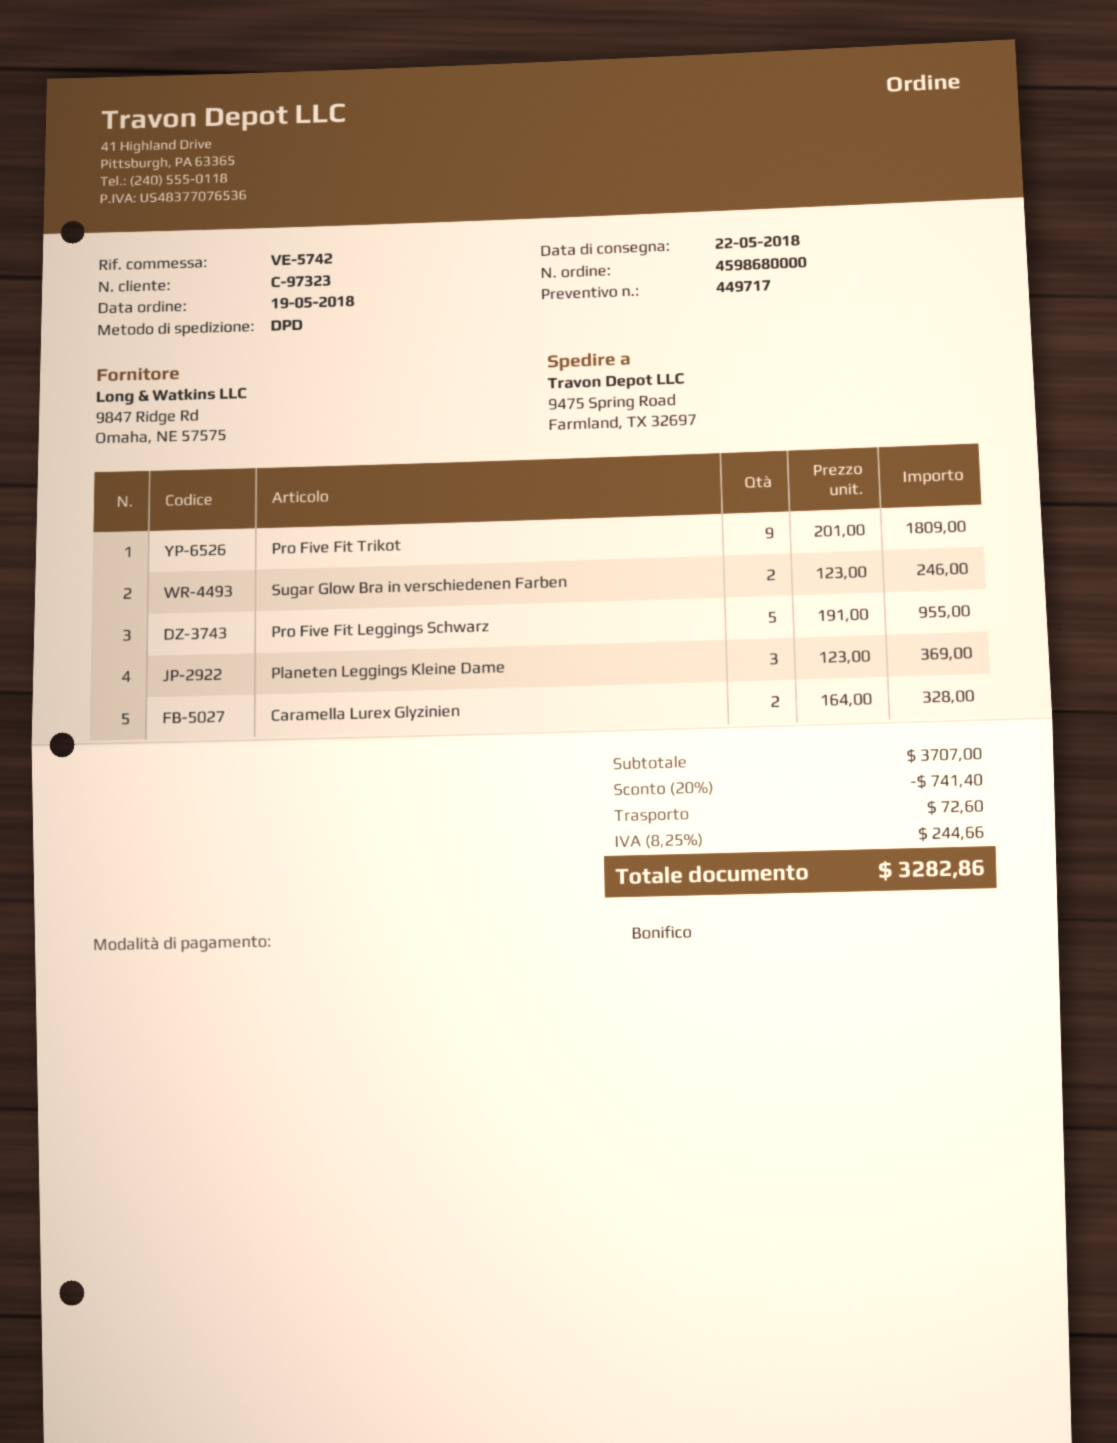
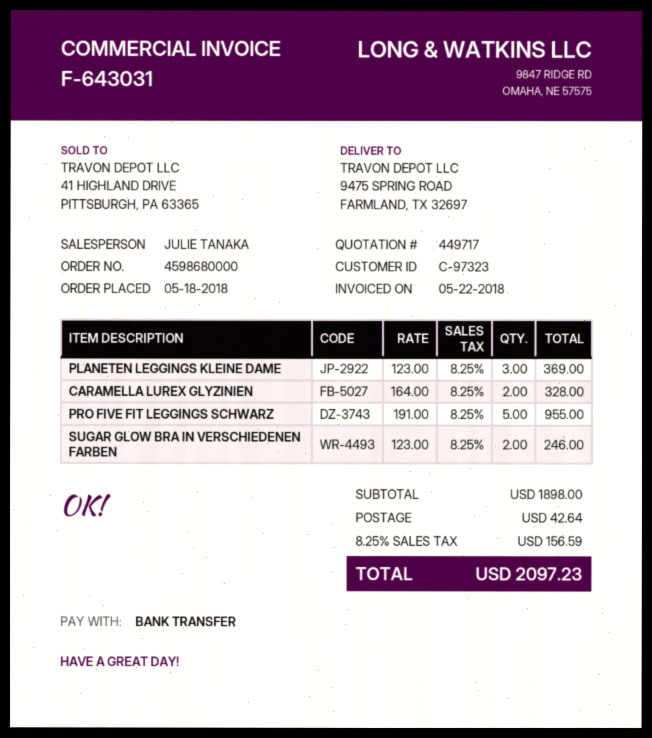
order date: 2018-05-19 -> 2018-05-18
Pro Five Fit Trikot: 9 x 201.00 = 1809.00 -> none
subtotal: 3707.00 -> 1898.00
discount: 20% = 741.40 -> none
shipping: 72.60 -> 42.64
tax: 8.25% = 244.66 -> 8.25% = 156.59
total: 3282.86 -> 2097.23

